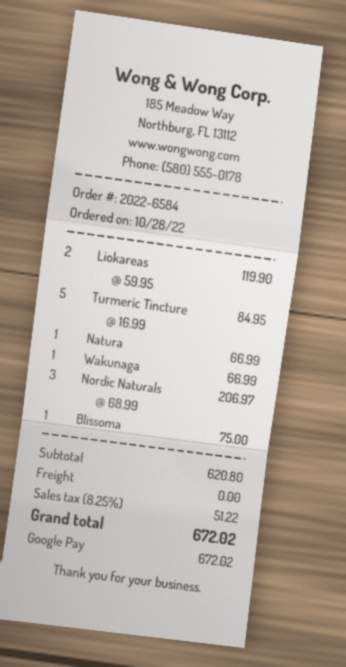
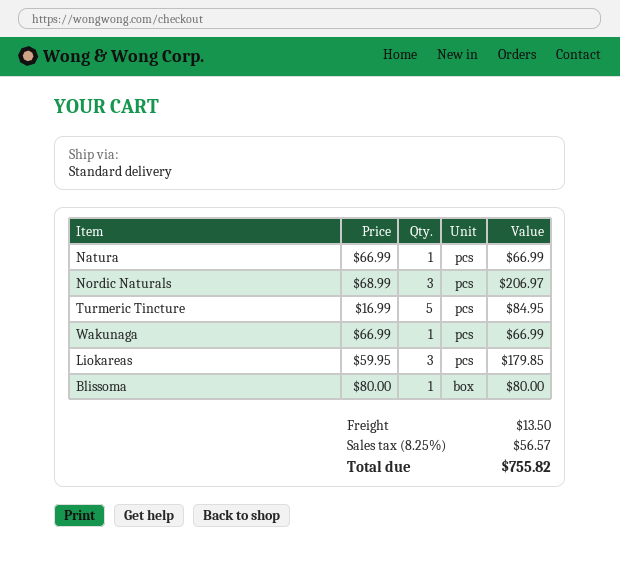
Liokareas: 2 x 59.95 = 119.90 -> 3 x 59.95 = 179.85
Blissoma: 1 x 75.00 = 75.00 -> 1 x 80.00 = 80.00
shipping: 0.00 -> 13.50
tax: 8.25% = 51.22 -> 8.25% = 56.57
total: 672.02 -> 755.82

